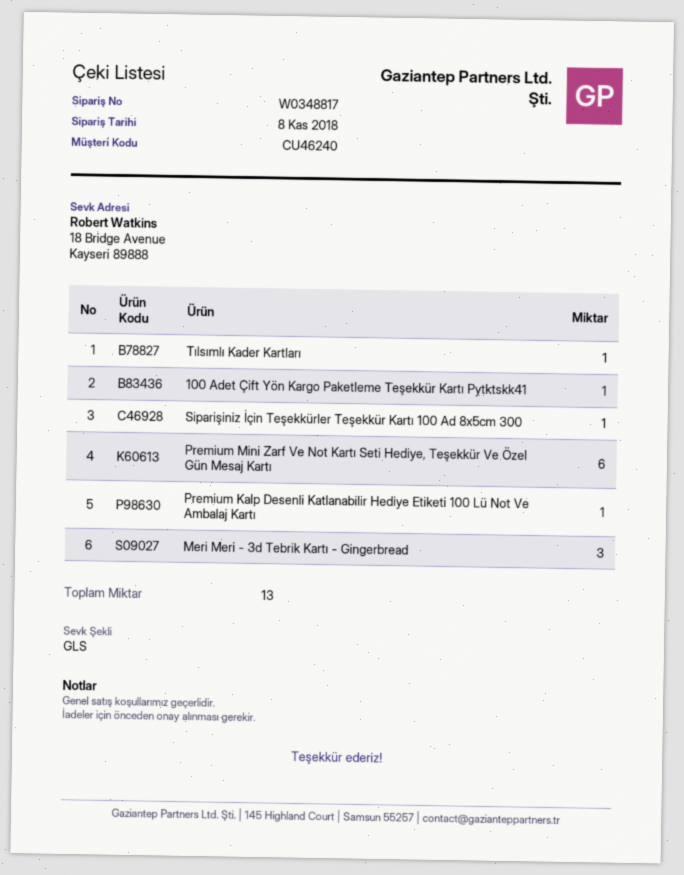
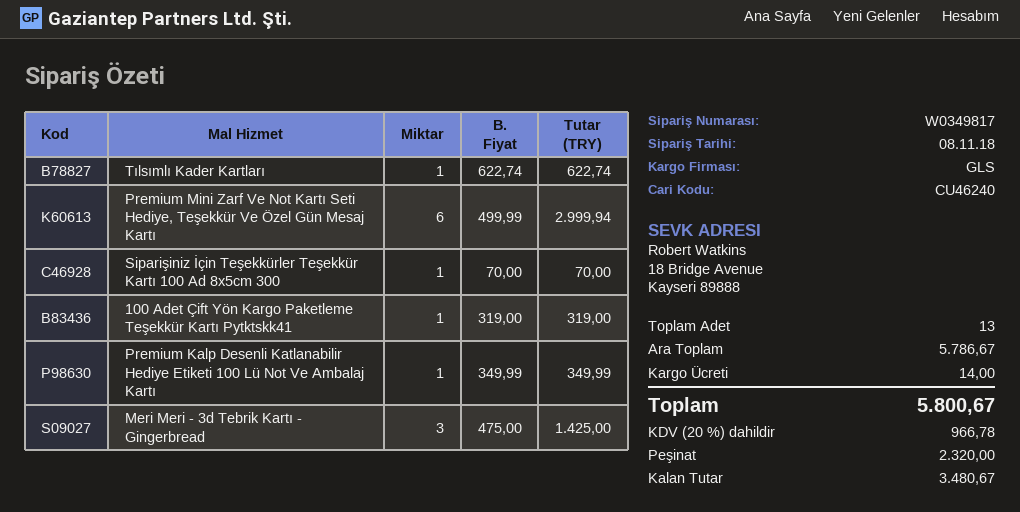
order number: W0348817 -> W0349817

